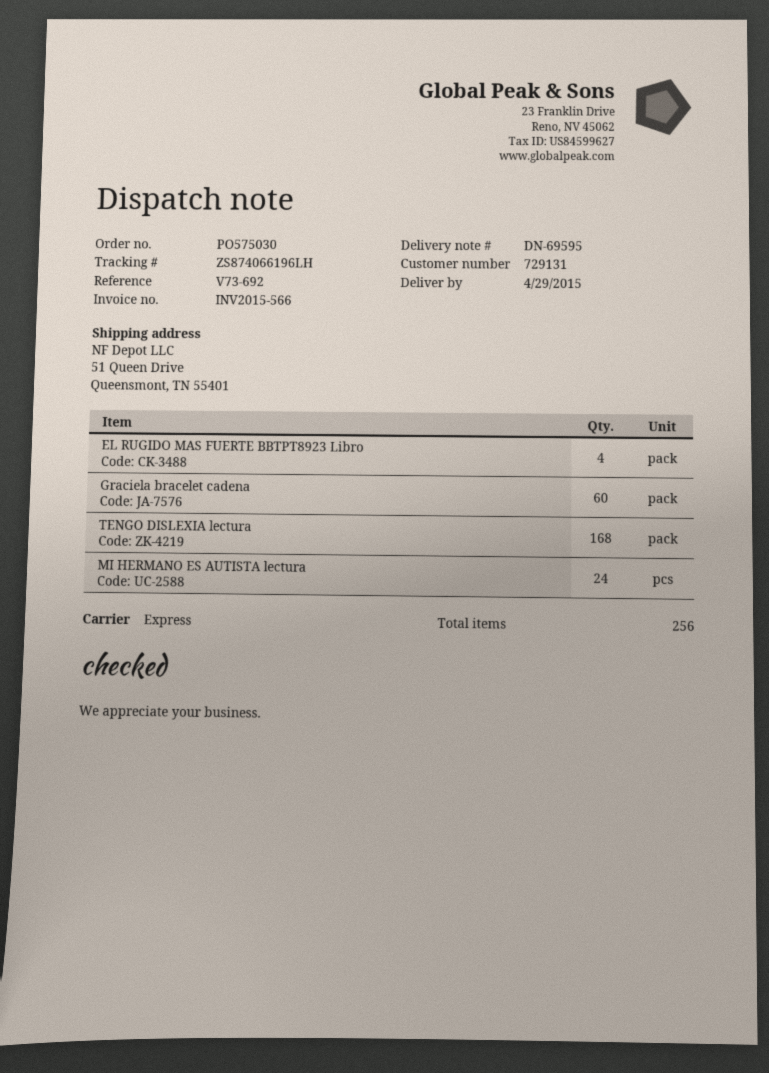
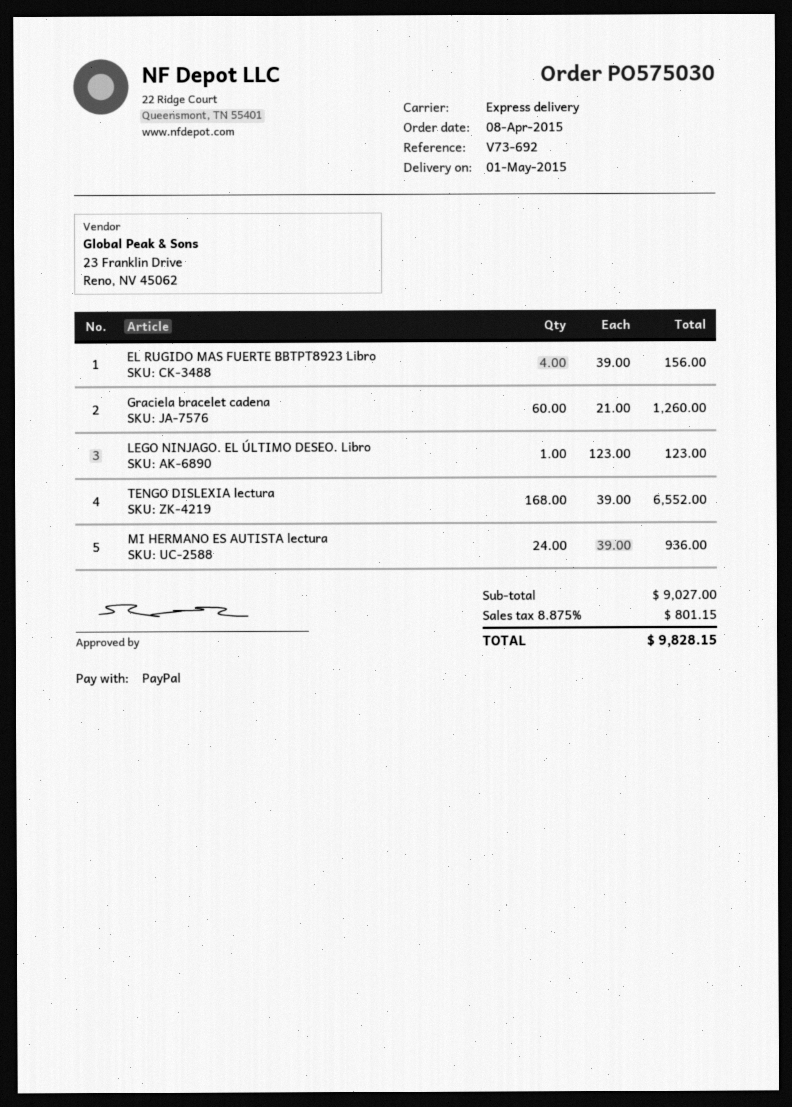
delivery date: 2015-04-29 -> 2015-05-01
LEGO NINJAGO. EL ÚLTIMO DESEO. Libro: none -> 1

